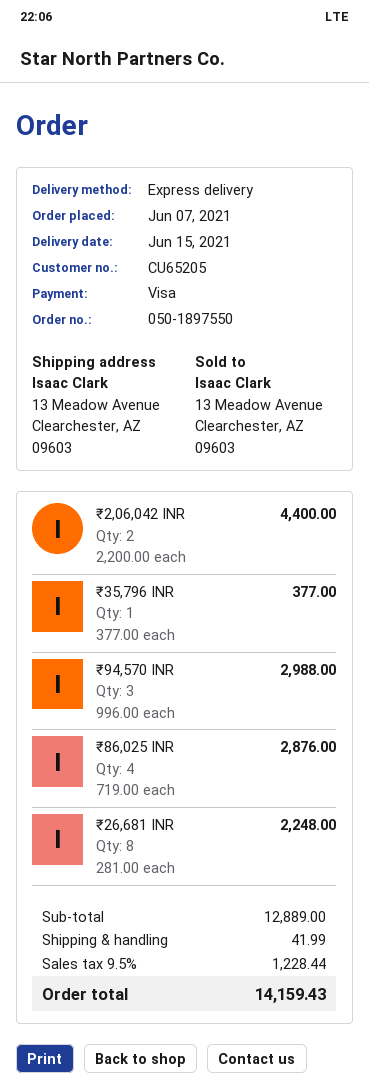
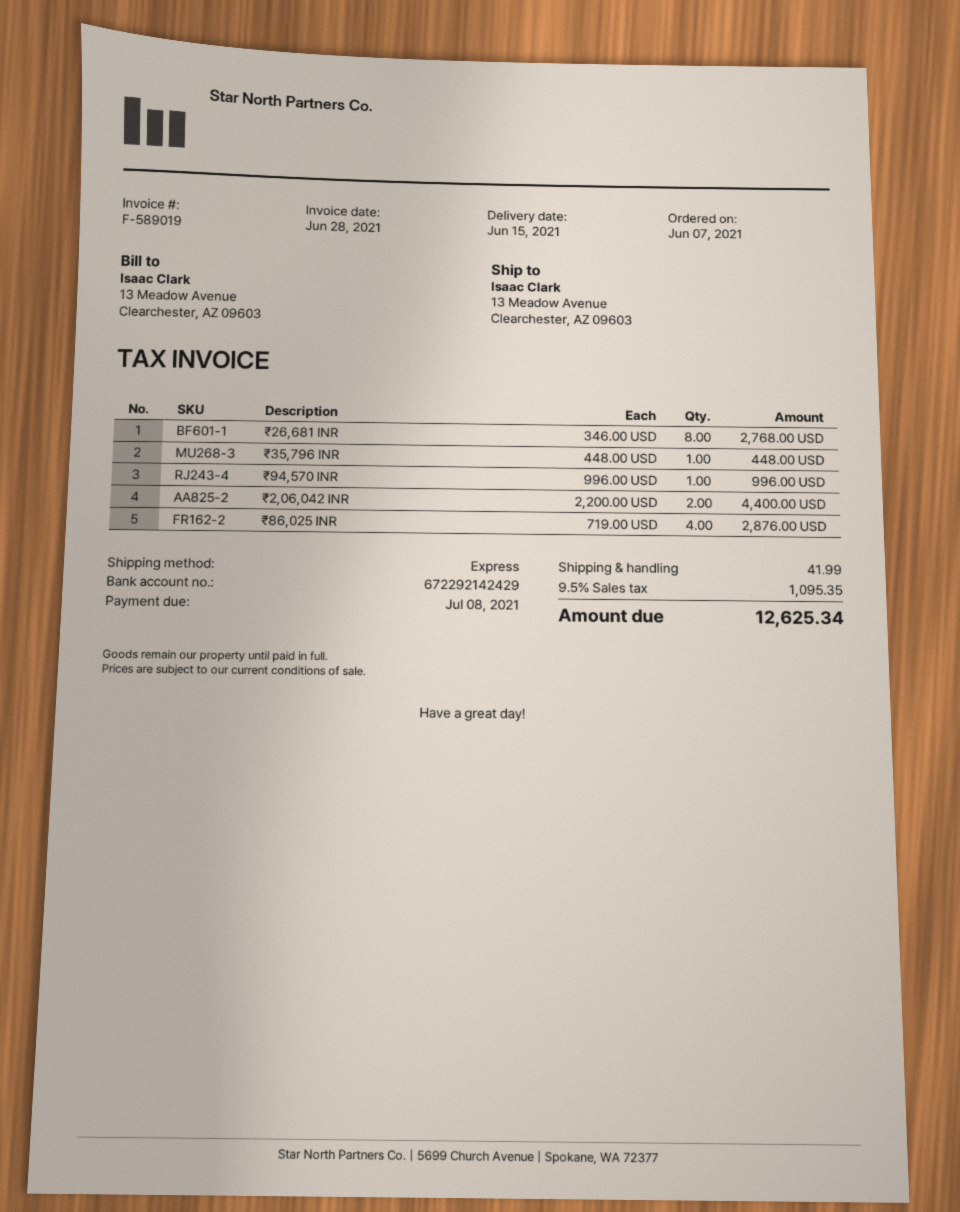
₹35,796 INR: 1 x 377.00 = 377.00 -> 1 x 448.00 = 448.00
₹94,570 INR: 3 x 996.00 = 2988.00 -> 1 x 996.00 = 996.00
₹26,681 INR: 8 x 281.00 = 2248.00 -> 8 x 346.00 = 2768.00
tax: 9.5% = 1228.44 -> 9.5% = 1095.35
total: 14159.43 -> 12625.34

